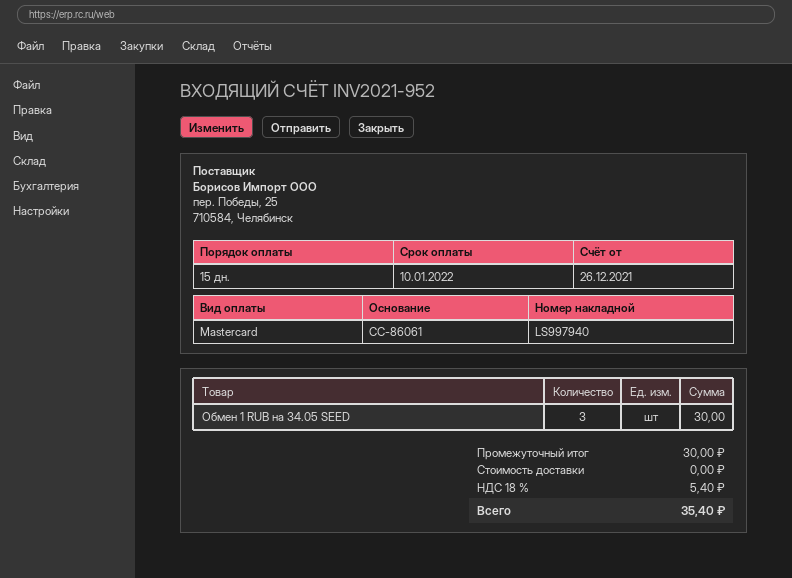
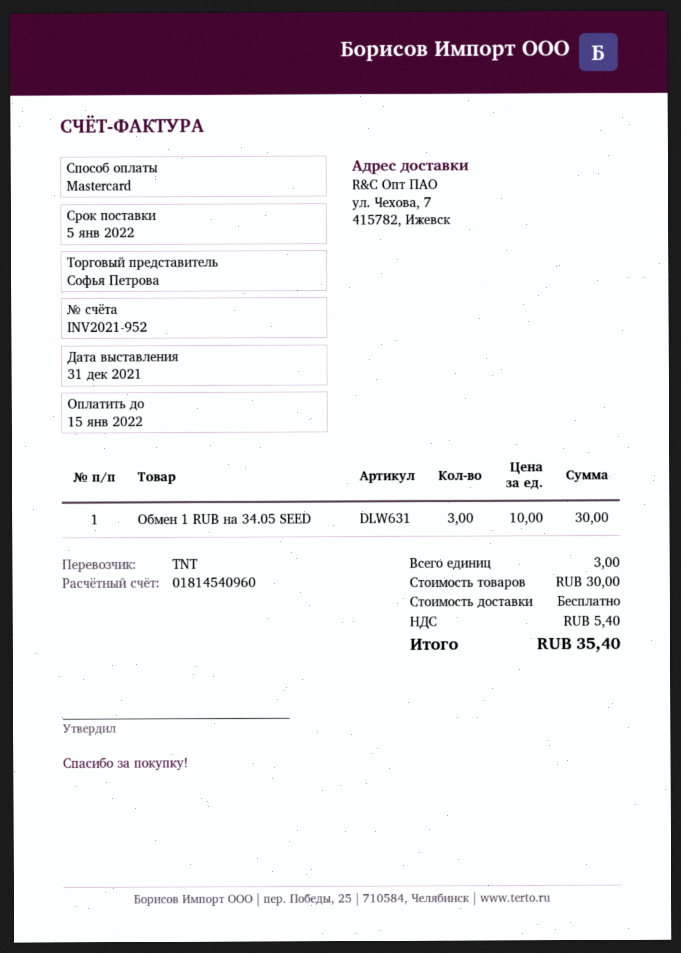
invoice date: 2021-12-26 -> 2021-12-31
due date: 2022-01-10 -> 2022-01-15

